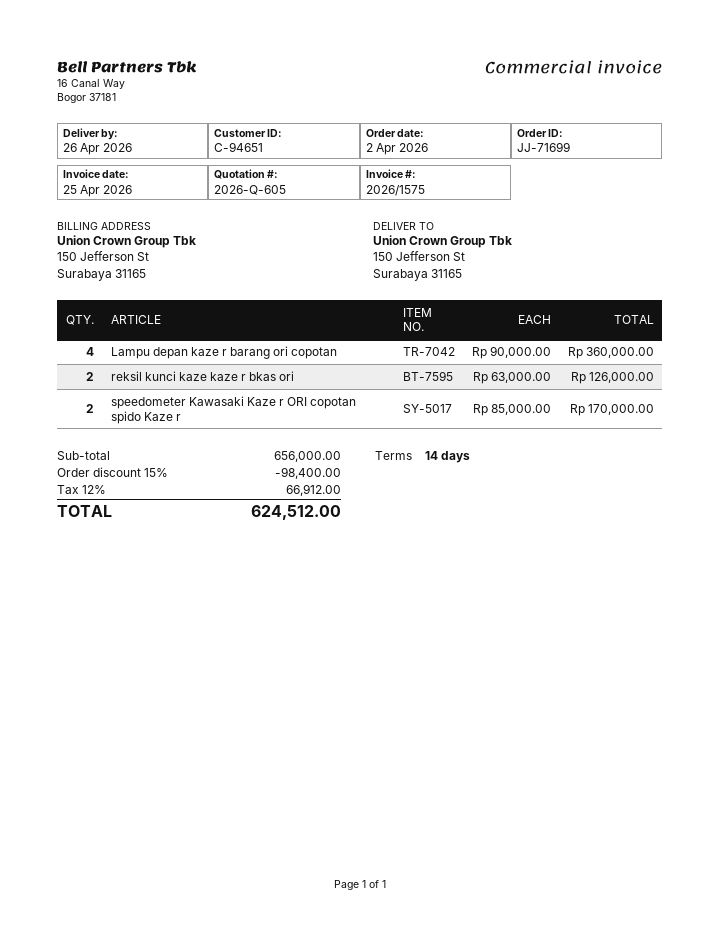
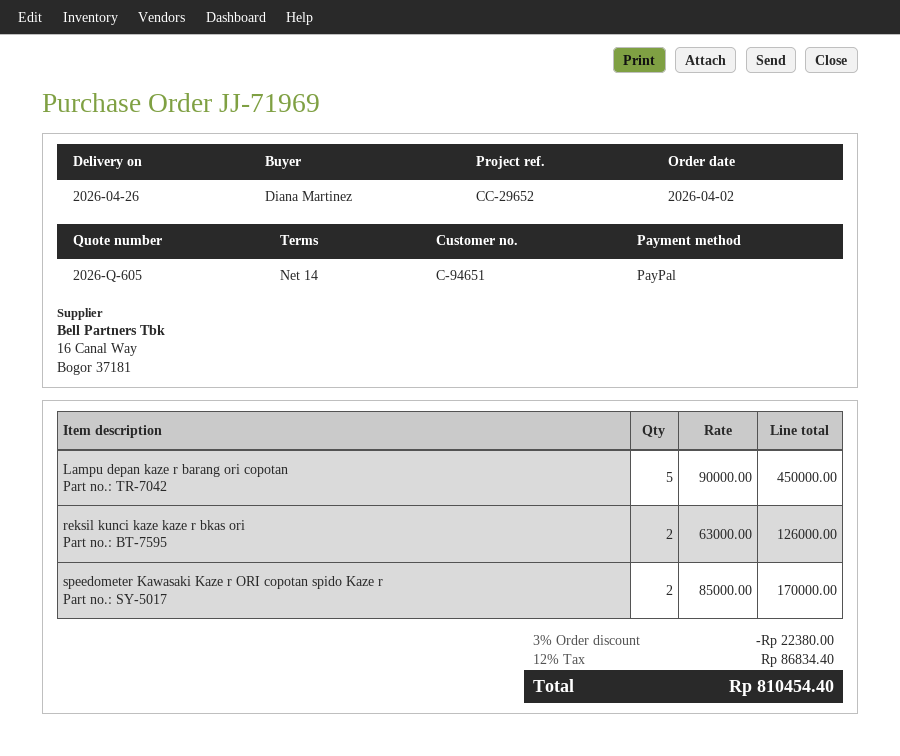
order number: JJ-71699 -> JJ-71969
Lampu depan kaze r barang ori copotan: 4 x 90000.00 = 360000.00 -> 5 x 90000.00 = 450000.00
discount: 15% = 98400.00 -> 3% = 22380.00
tax: 12% = 66912.00 -> 12% = 86834.40
total: 624512.00 -> 810454.40

